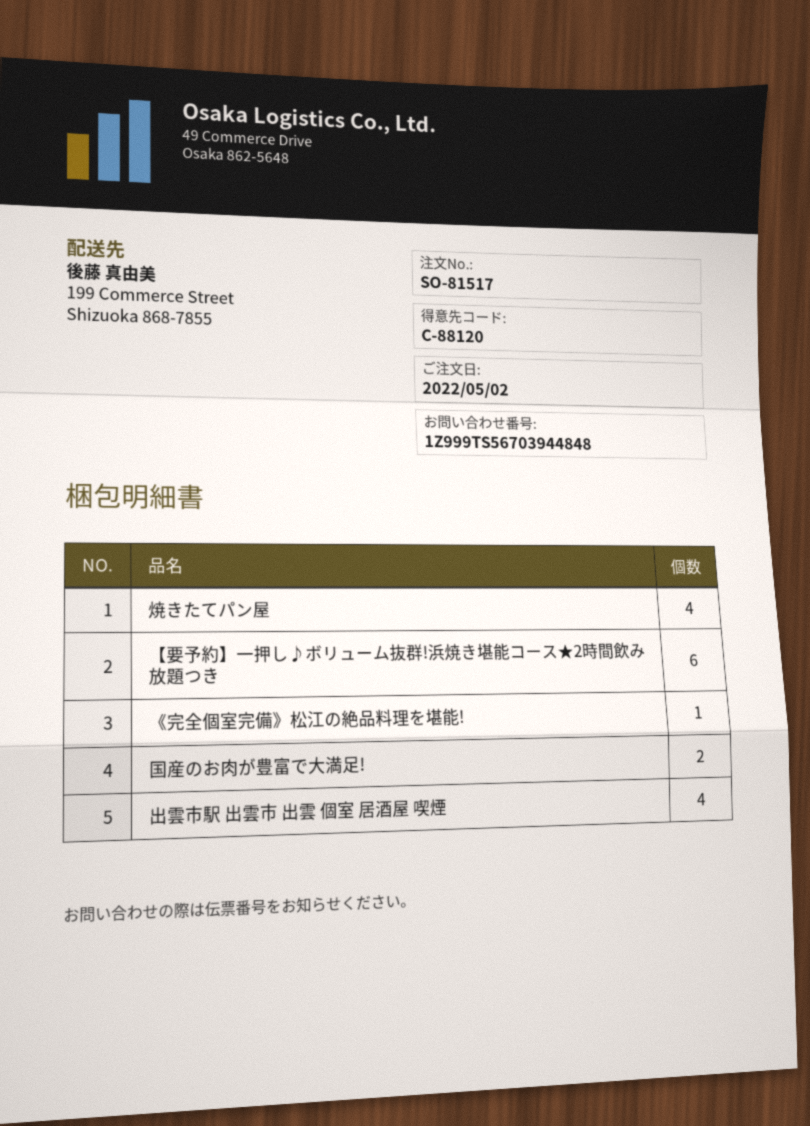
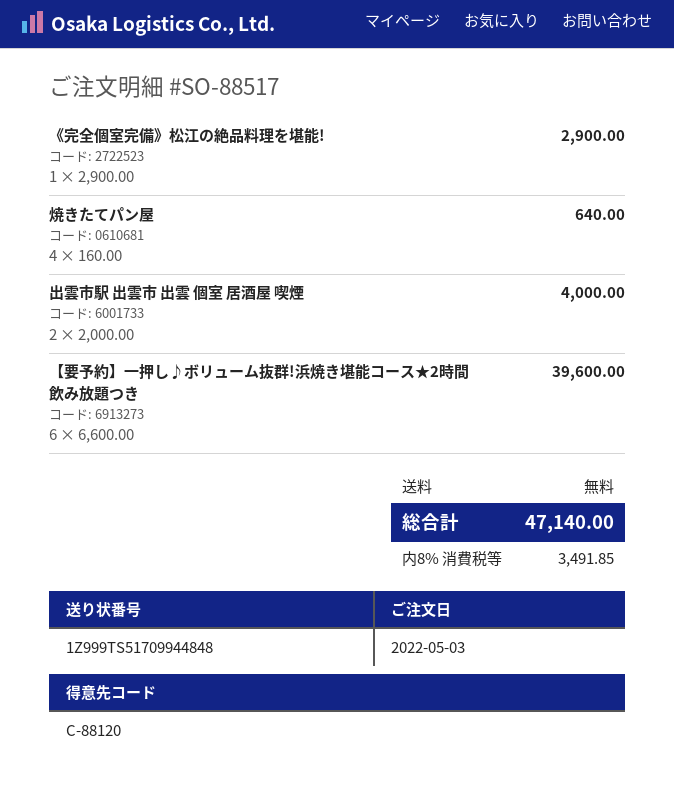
order number: SO-81517 -> SO-88517
order date: 2022-05-02 -> 2022-05-03
tracking number: 1Z999TS56703944848 -> 1Z999TS51709944848
国産のお肉が豊富で大満足!: 2 -> none
出雲市駅 出雲市 出雲 個室 居酒屋 喫煙: 4 -> 2

